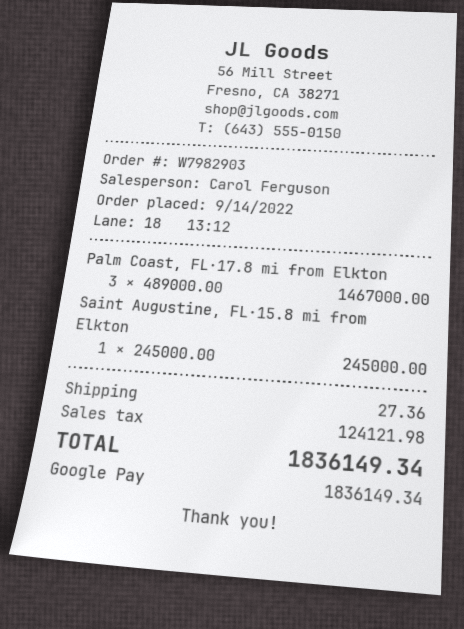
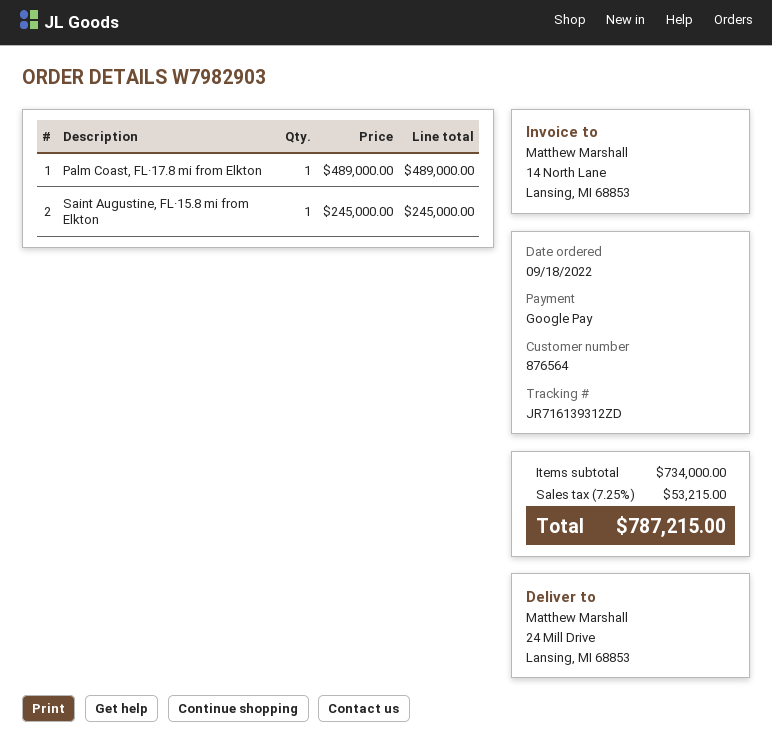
order date: 2022-09-14 -> 2022-09-18
Palm Coast, FL·17.8 mi from Elkton: 3 x 489000.00 = 1467000.00 -> 1 x 489000.00 = 489000.00
shipping: 27.36 -> none
tax: 124121.98 -> 53215.00
total: 1836149.34 -> 787215.00

